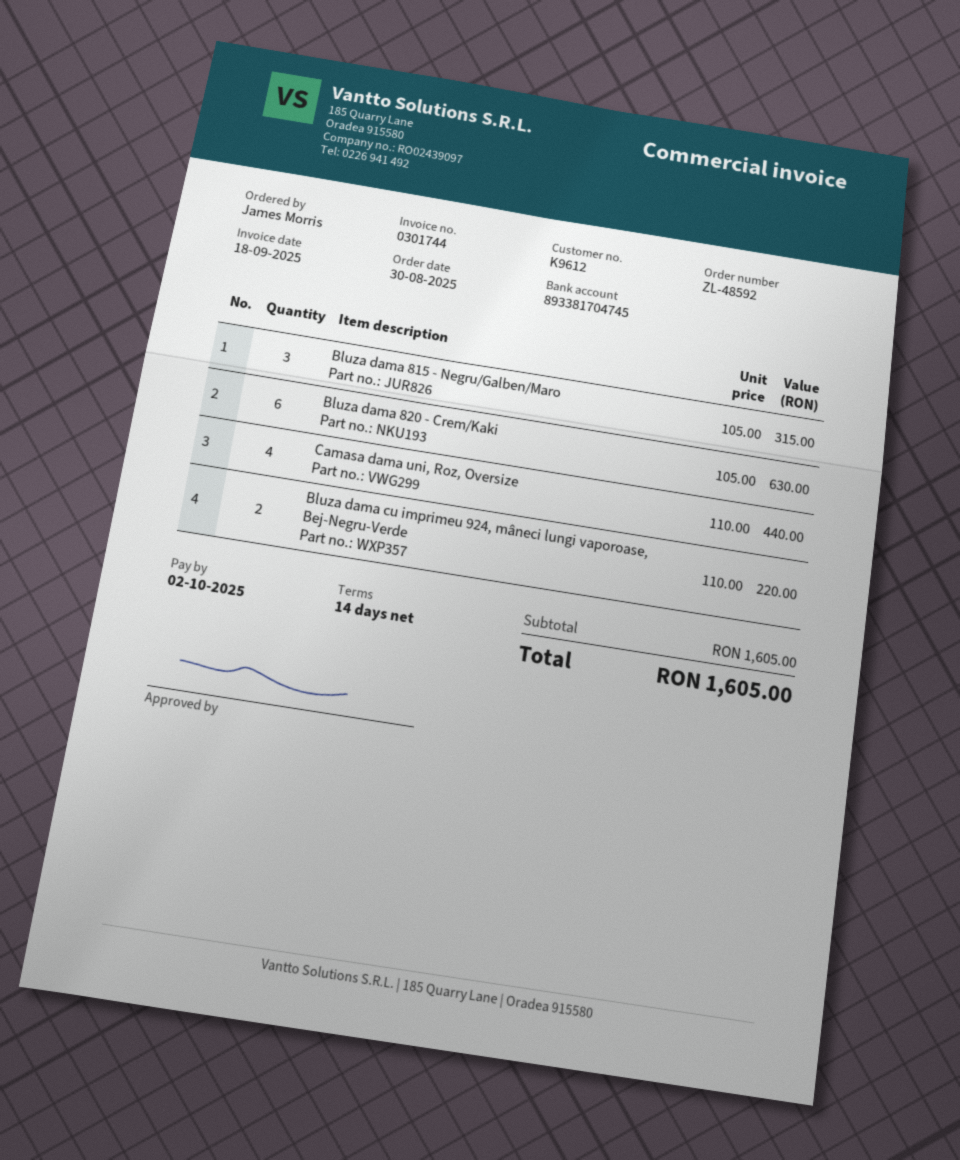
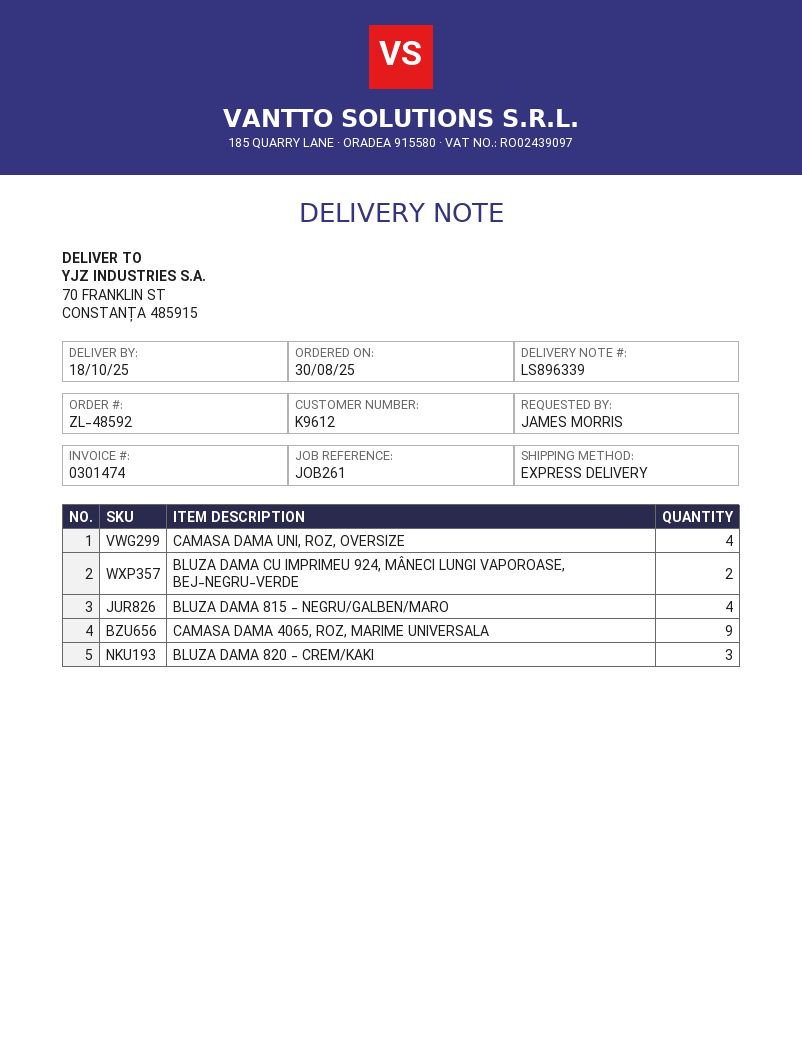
invoice number: 0301744 -> 0301474
Bluza dama 815 - Negru/Galben/Maro: 3 -> 4
Bluza dama 820 - Crem/Kaki: 6 -> 3
CAMASA DAMA 4065, ROZ, MARIME UNIVERSALA: none -> 9

